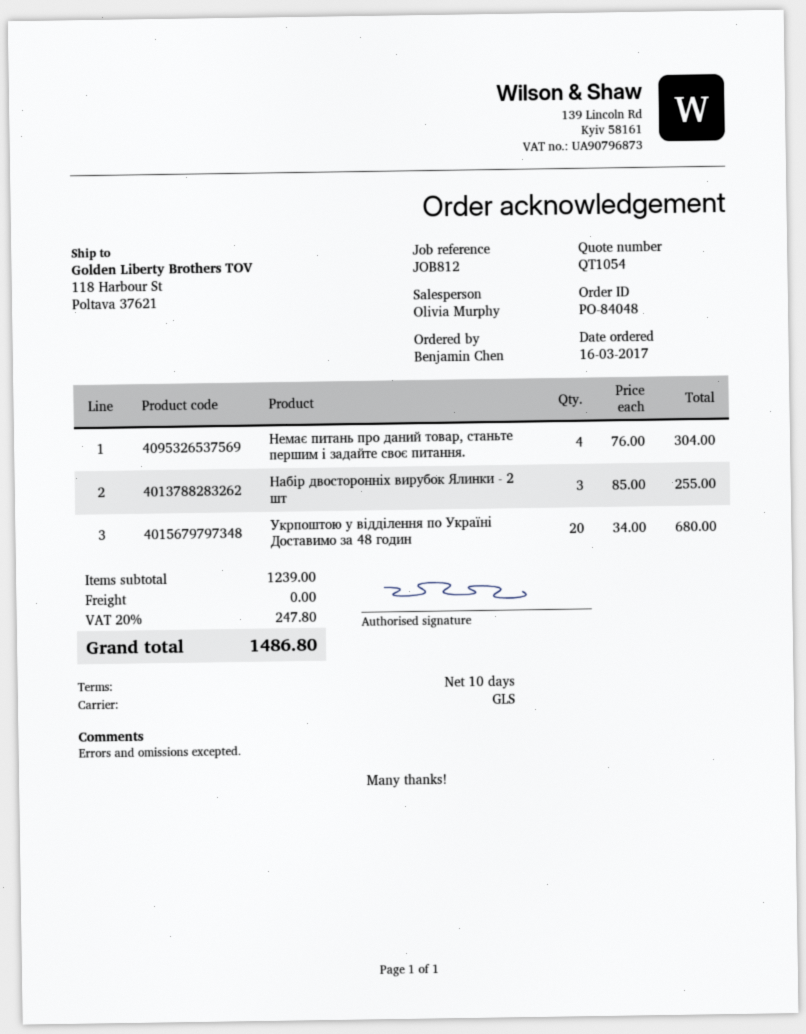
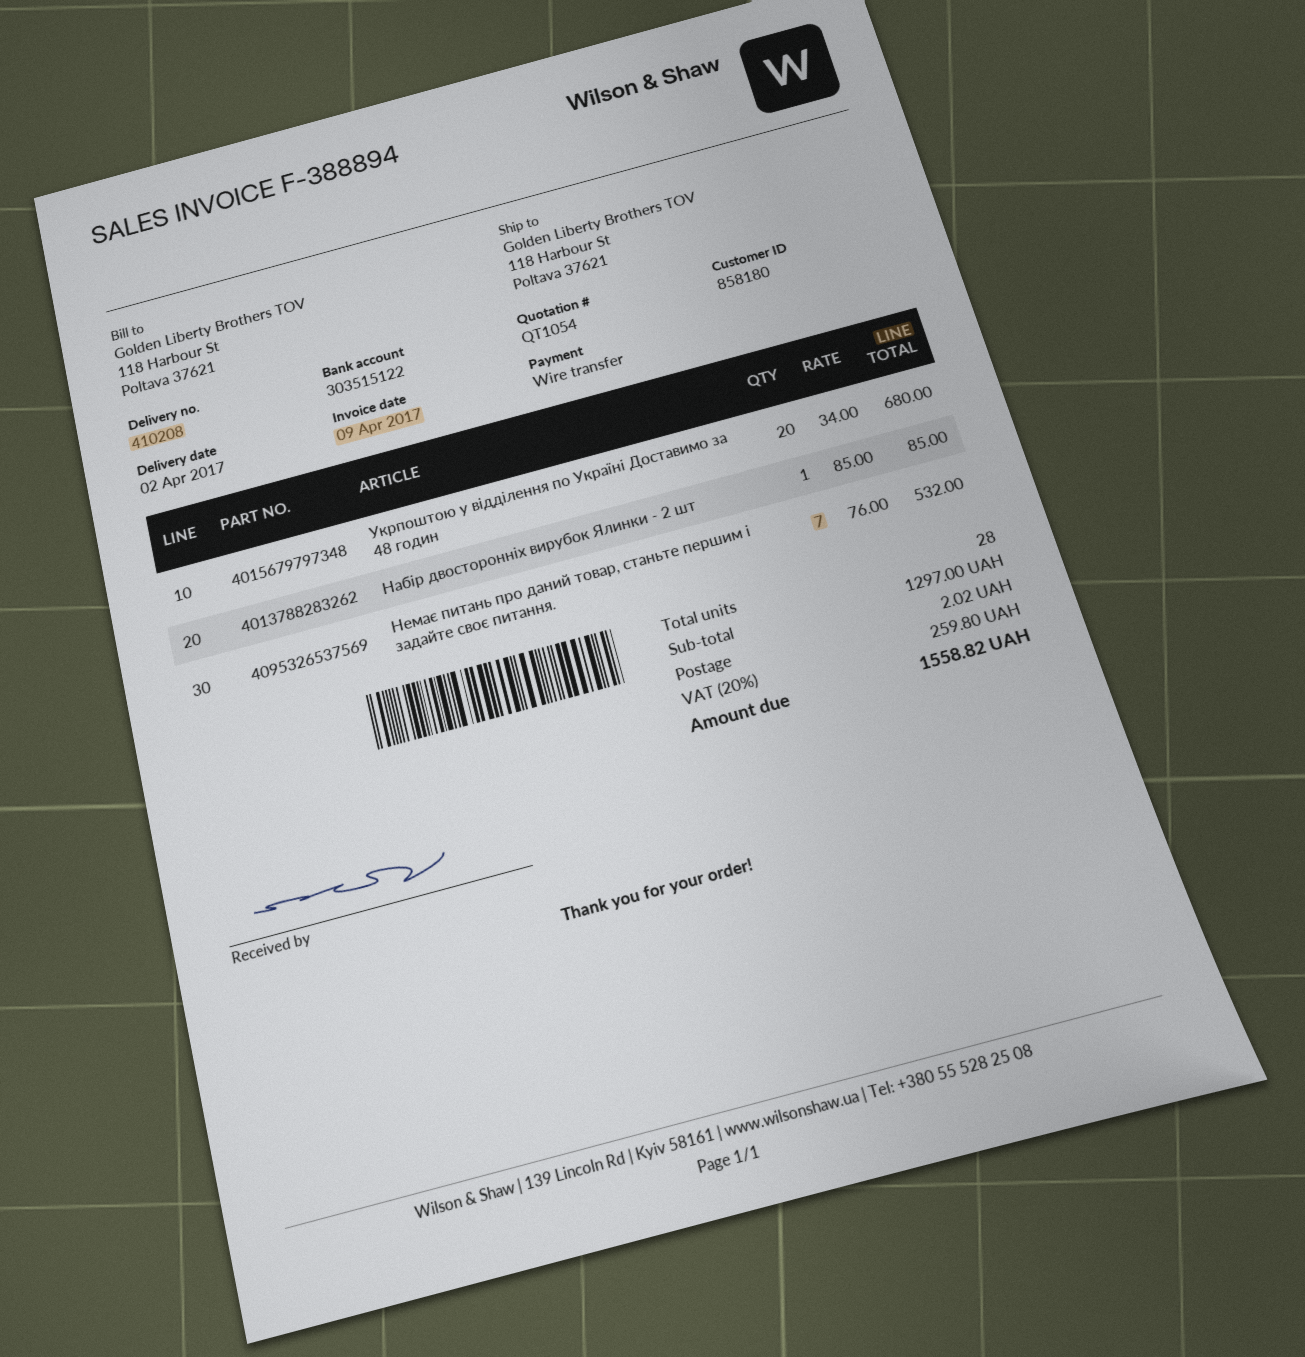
Немає питань про даний товар, станьте першим і задайте своє питання.: 4 x 76.00 = 304.00 -> 7 x 76.00 = 532.00
Набір двосторонніх вирубок Ялинки - 2 шт: 3 x 85.00 = 255.00 -> 1 x 85.00 = 85.00
subtotal: 1239.00 -> 1297.00
shipping: 0.00 -> 2.02
tax: 20% = 247.80 -> 20% = 259.80
total: 1486.80 -> 1558.82

